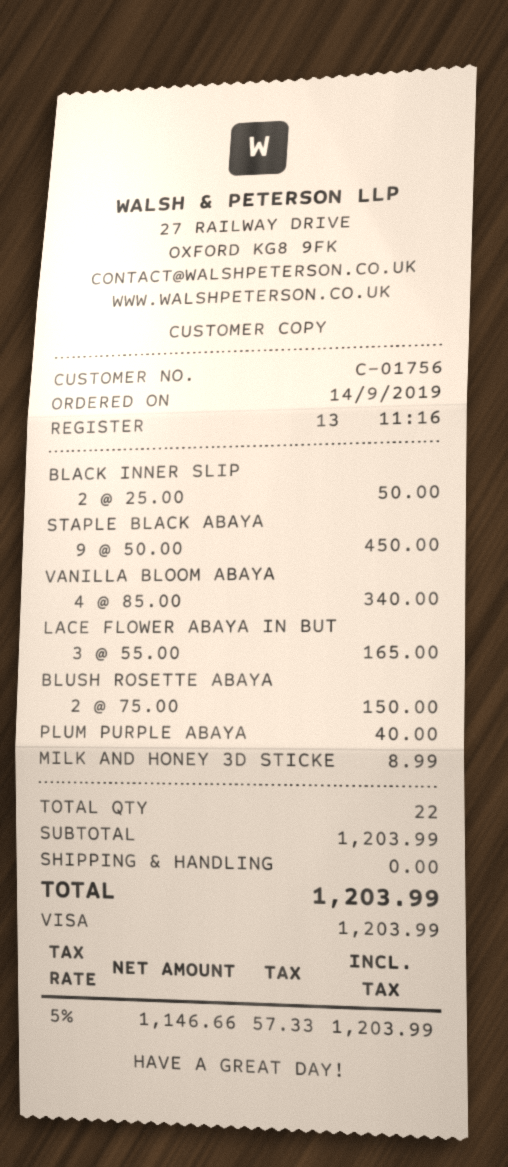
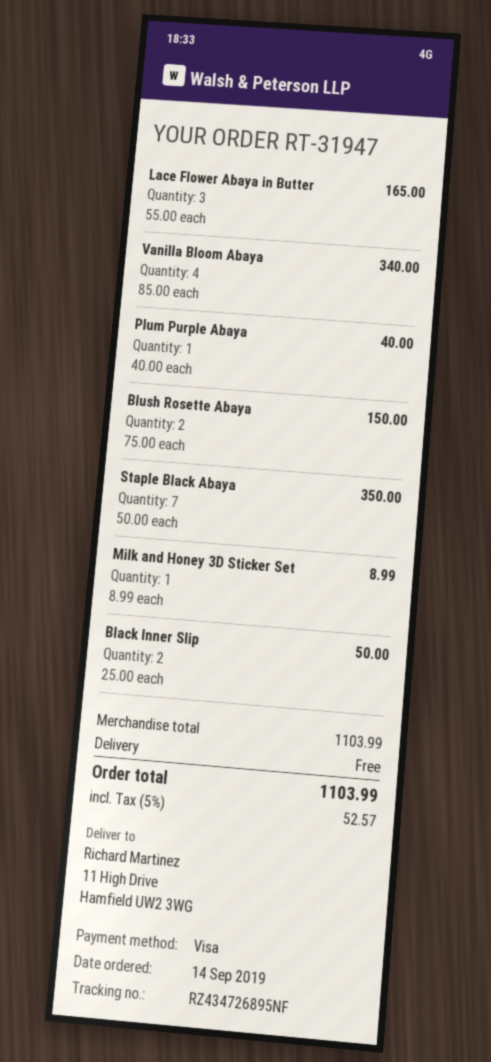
STAPLE BLACK ABAYA: 9 x 50.00 = 450.00 -> 7 x 50.00 = 350.00
subtotal: 1203.99 -> 1103.99
tax: 5% = 57.33 -> 5% = 52.57
total: 1203.99 -> 1103.99

